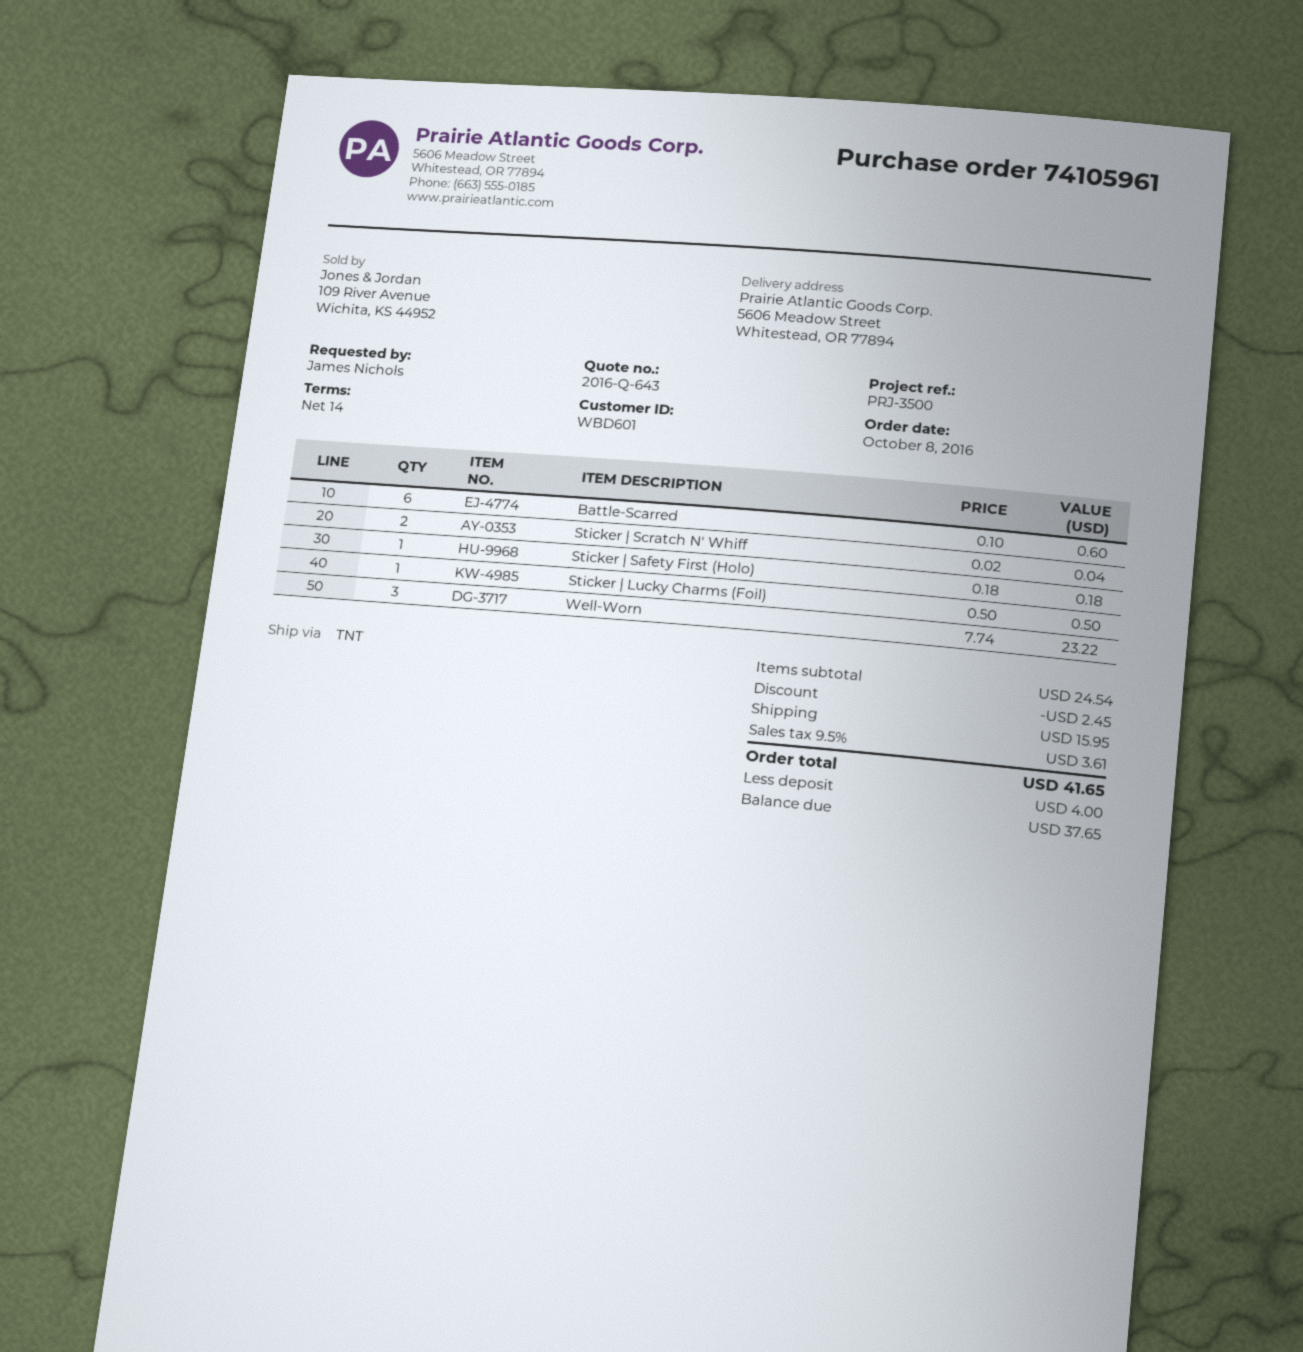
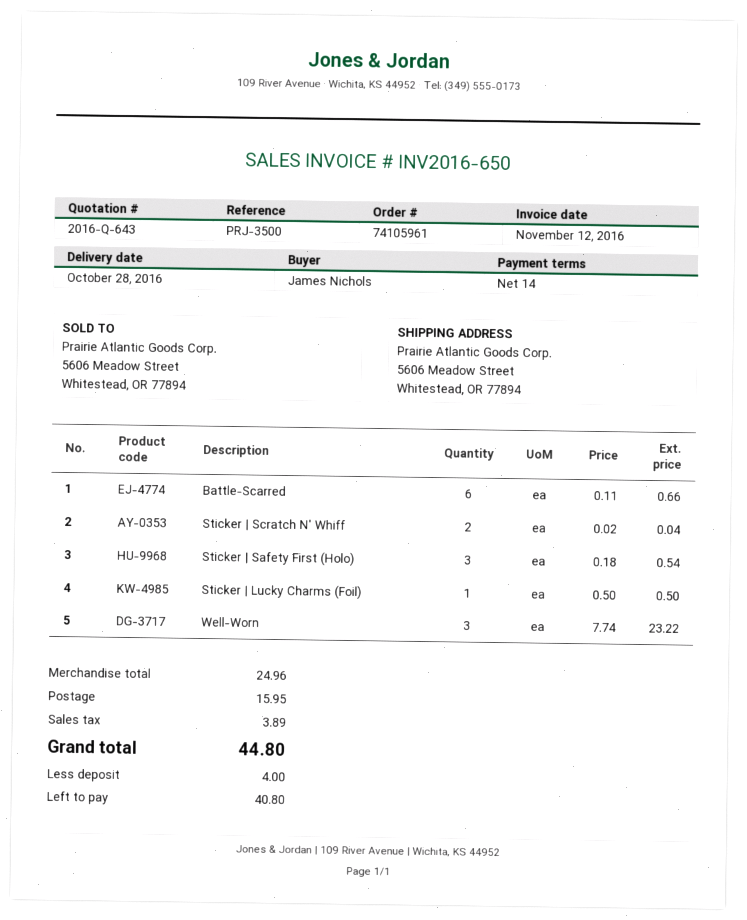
Battle-Scarred: 6 x 0.10 = 0.60 -> 6 x 0.11 = 0.66
Sticker | Safety First (Holo): 1 x 0.18 = 0.18 -> 3 x 0.18 = 0.54
subtotal: 24.54 -> 24.96
discount: 2.45 -> none
tax: 3.61 -> 3.89
total: 41.65 -> 44.80
balance: 37.65 -> 40.80

